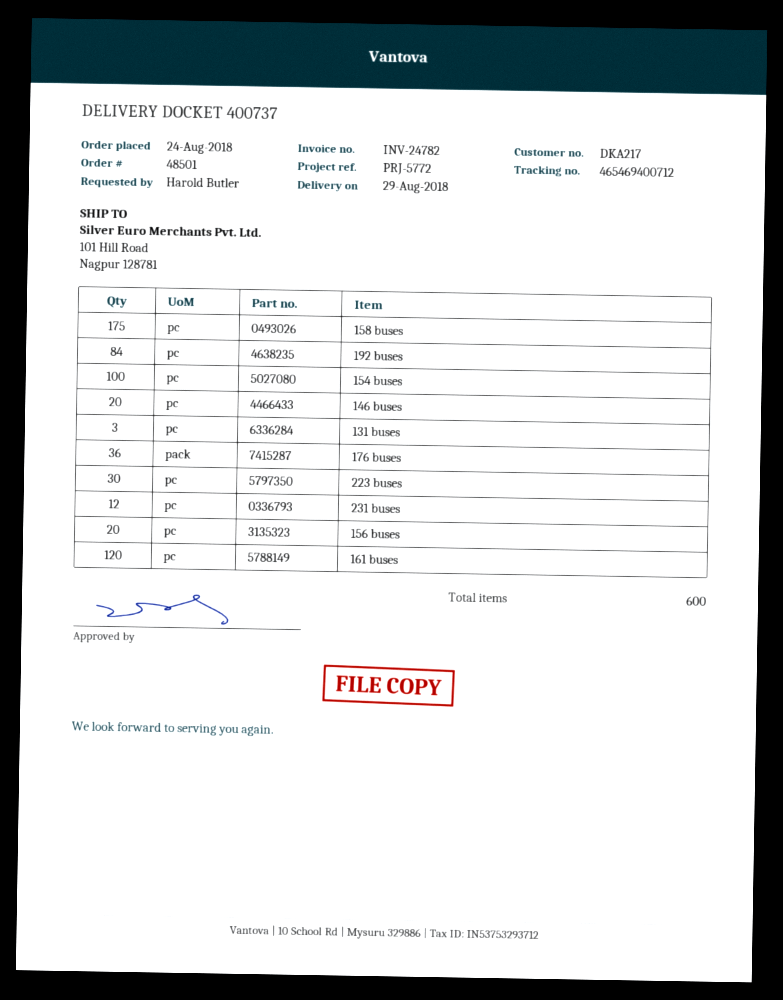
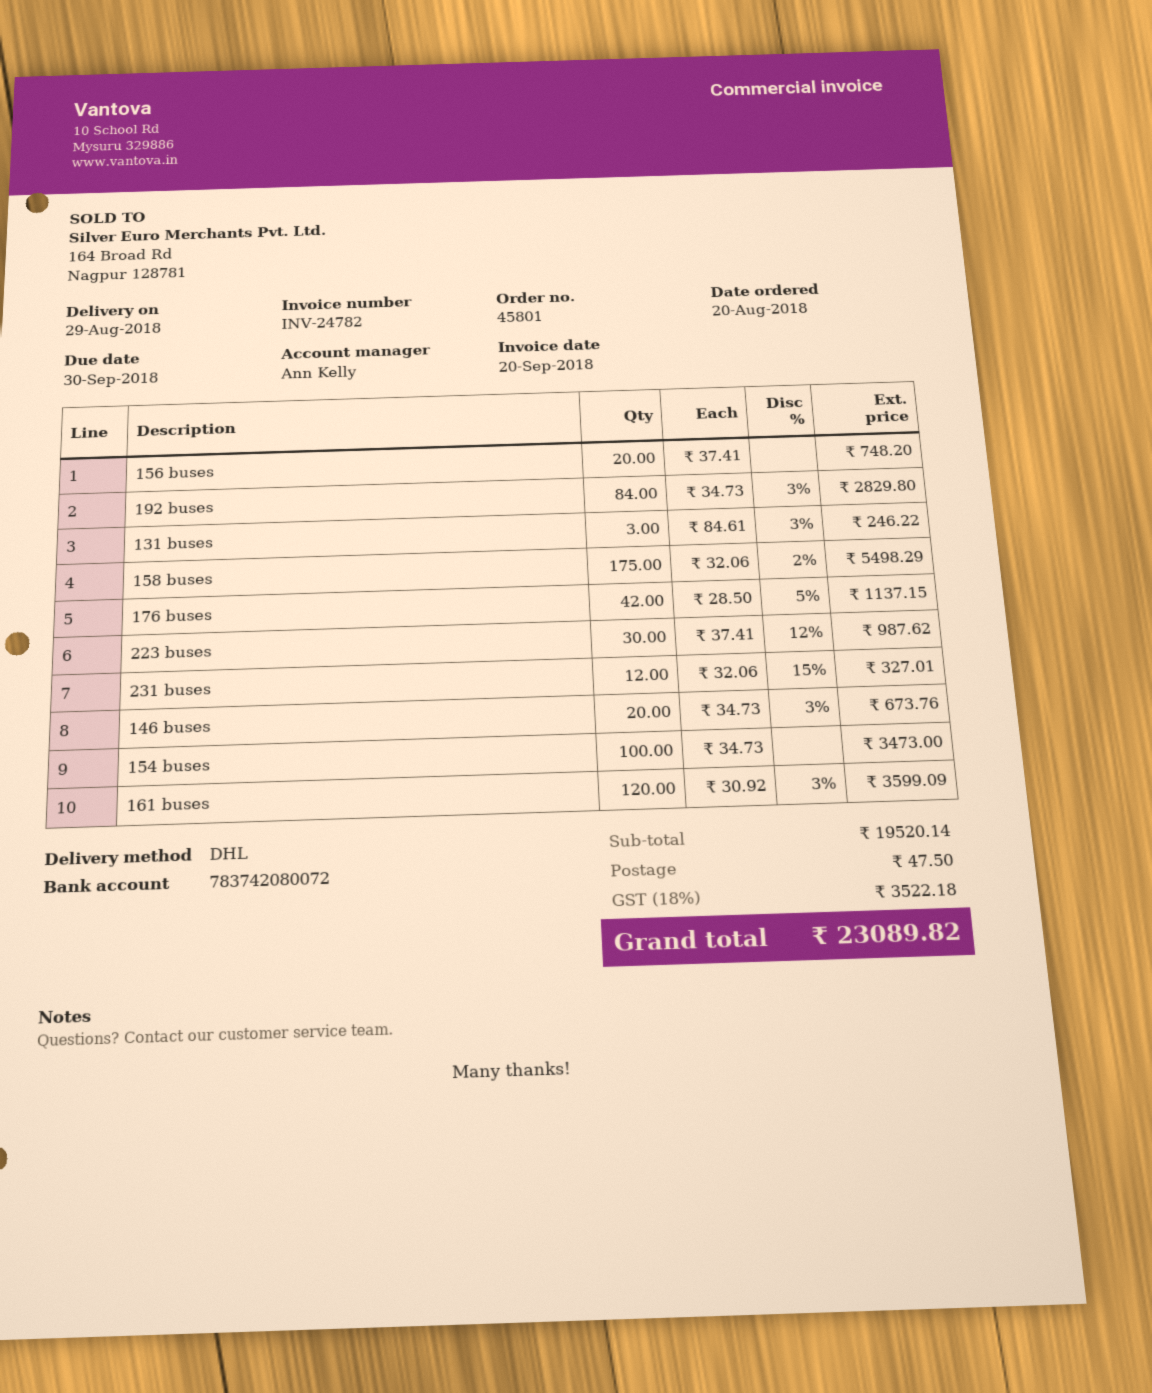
order number: 48501 -> 45801
order date: 2018-08-24 -> 2018-08-20
176 buses: 36 -> 42

